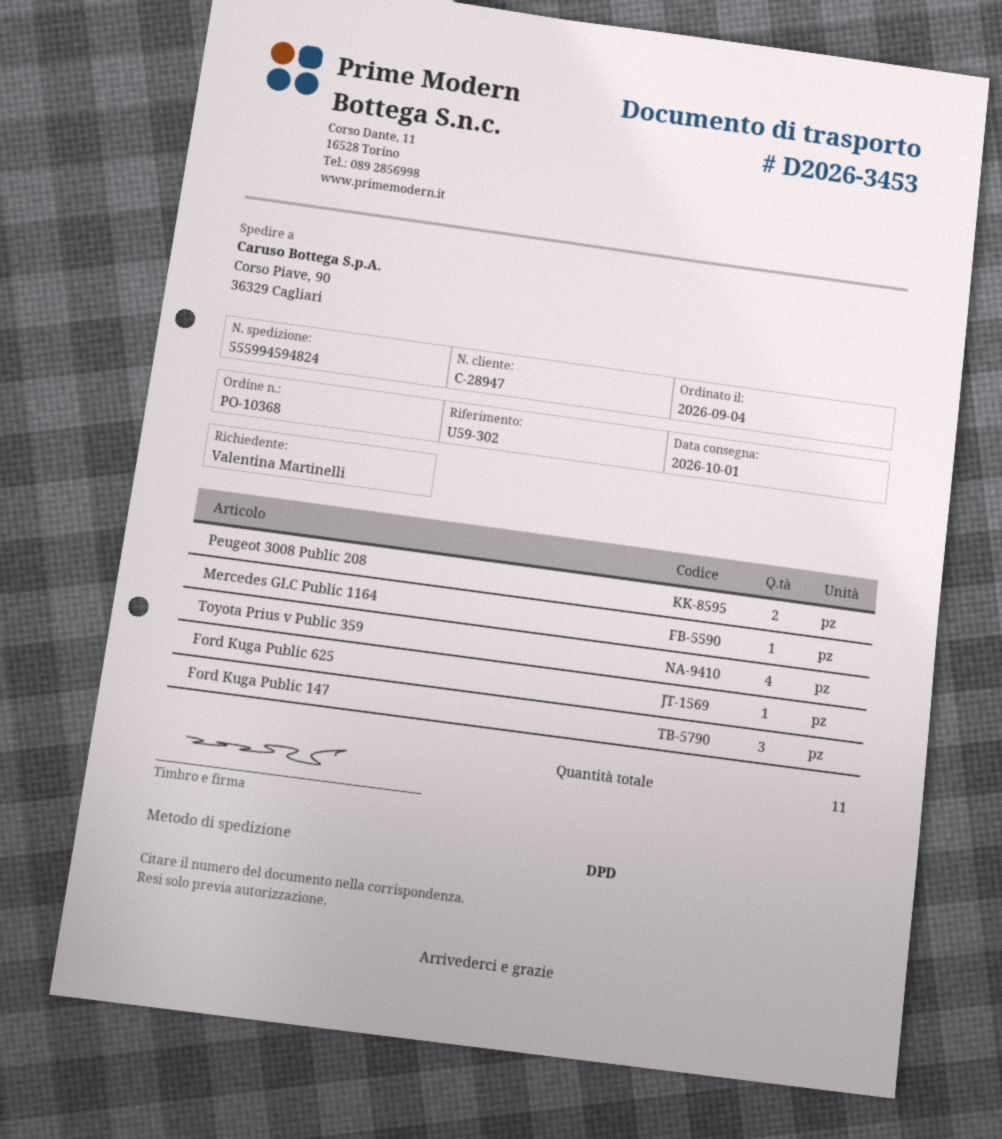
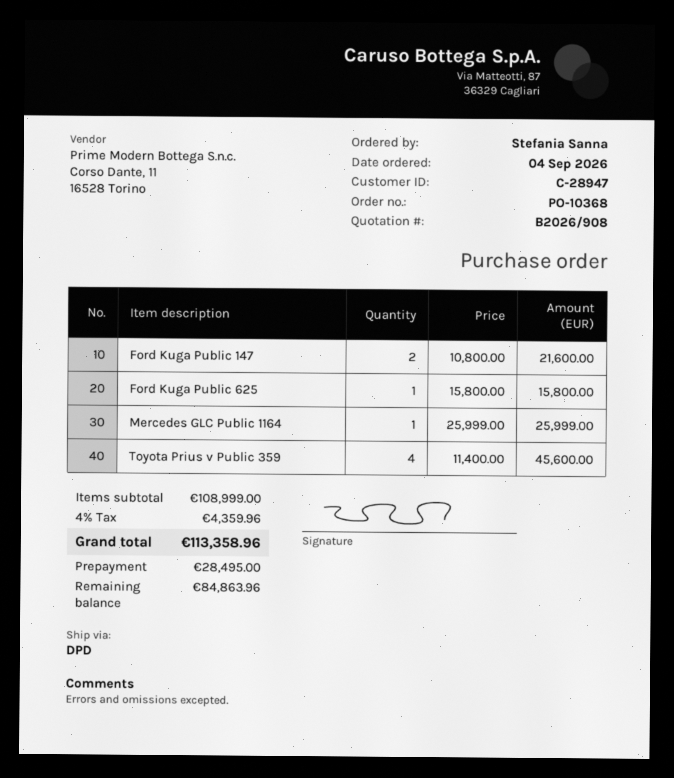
ordered by: Valentina Martinelli -> Stefania Sanna
Peugeot 3008 Public 208: 2 -> none
Ford Kuga Public 147: 3 -> 2

